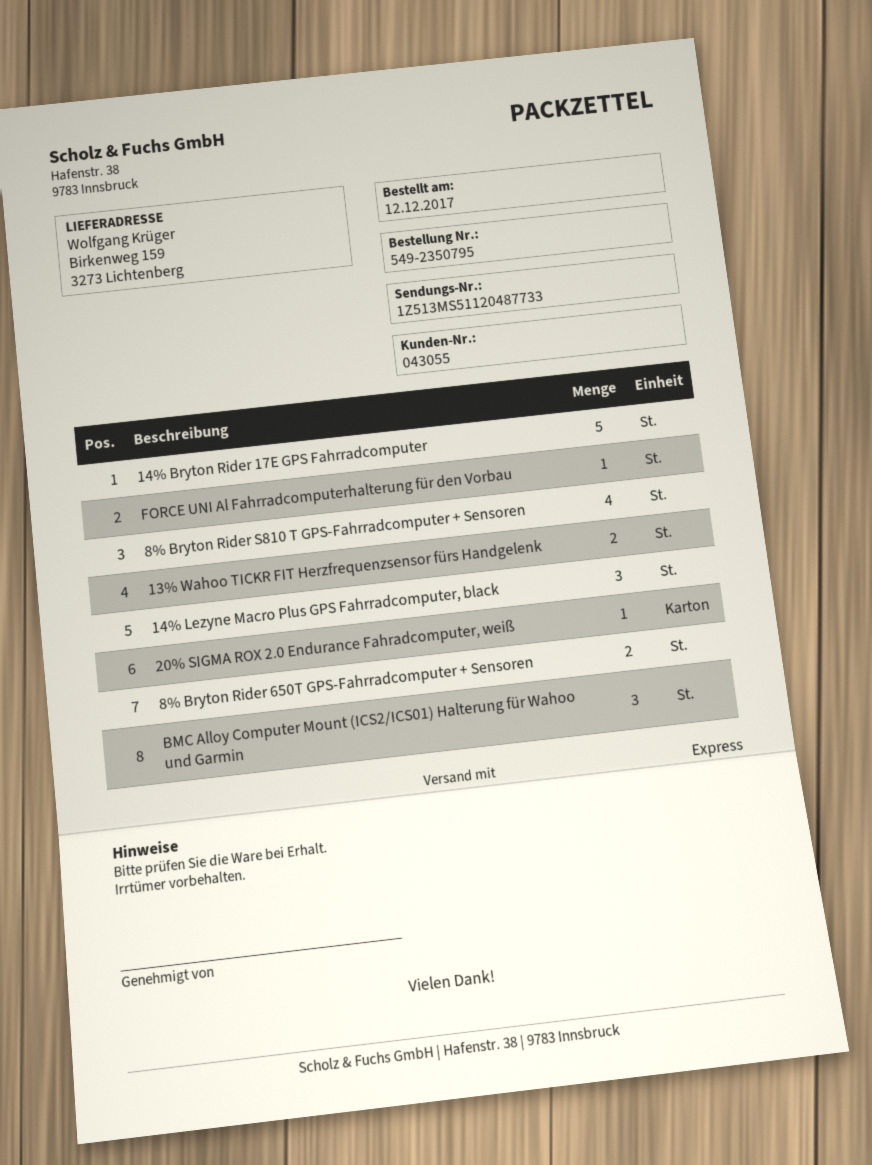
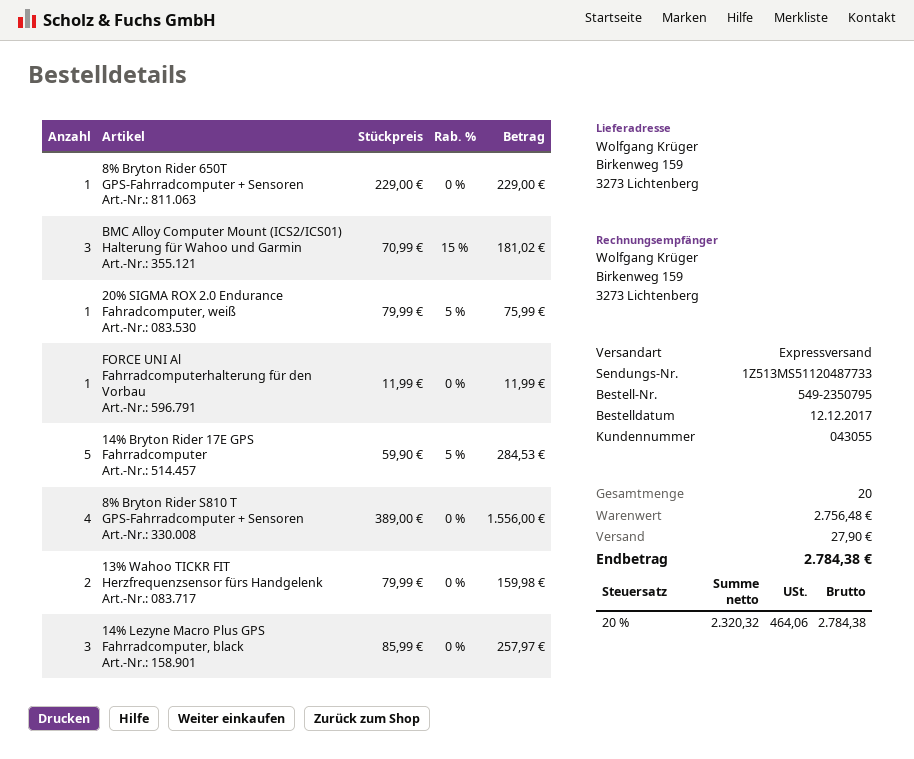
8% Bryton Rider 650T GPS-Fahrradcomputer + Sensoren: 2 -> 1

